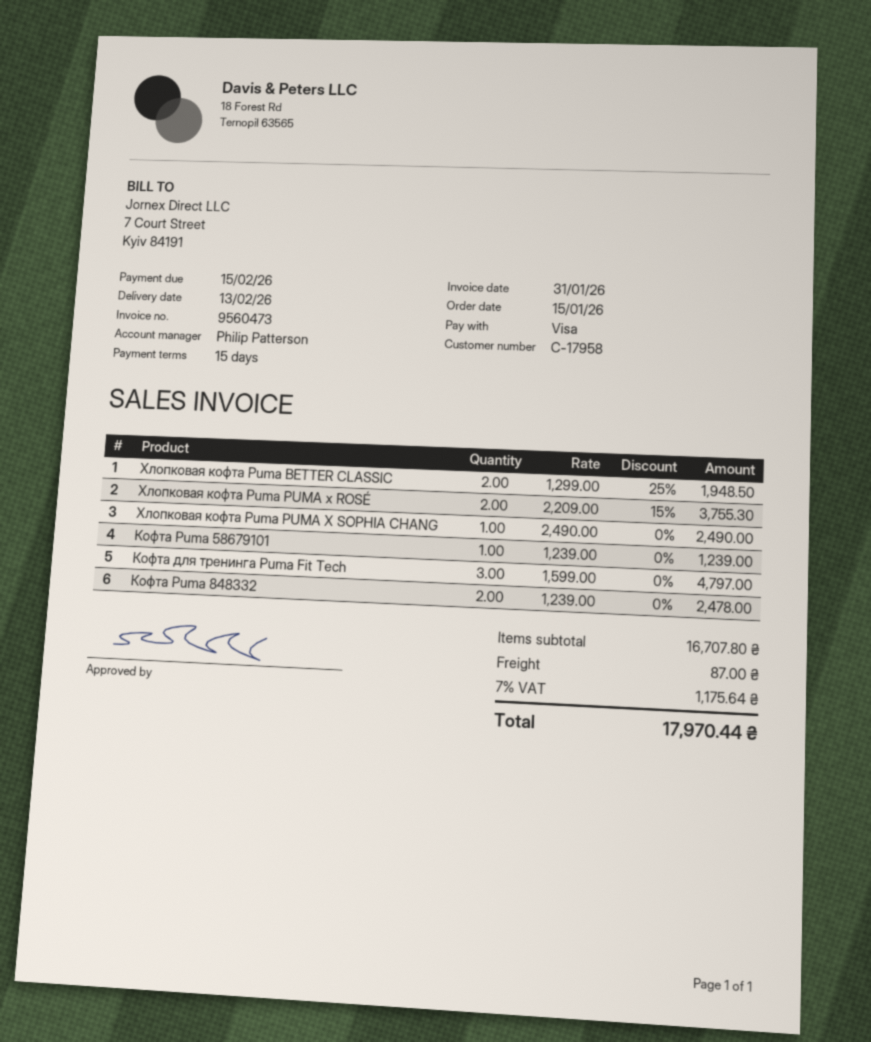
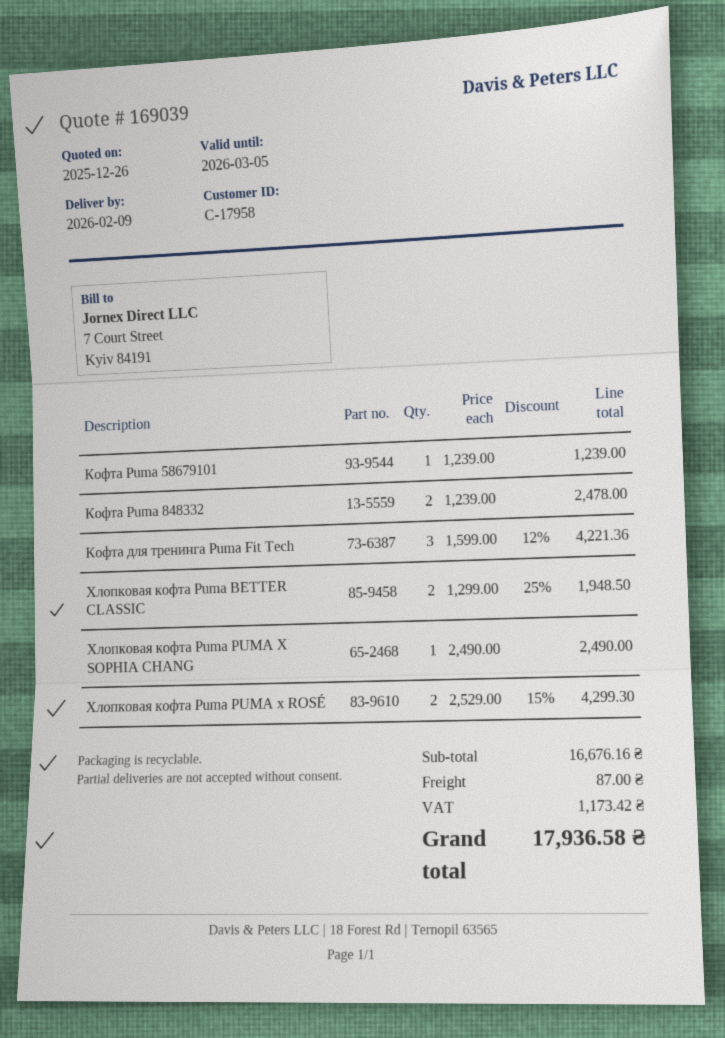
delivery date: 2026-02-13 -> 2026-02-09
Хлопковая кофта Puma PUMA x ROSÉ: 2 x 2209.00 - 15% = 3755.30 -> 2 x 2529.00 - 15% = 4299.30
Кофта для тренинга Puma Fit Tech: 3 x 1599.00 = 4797.00 -> 3 x 1599.00 - 12% = 4221.36
subtotal: 16707.80 -> 16676.16
tax: 1175.64 -> 1173.42
total: 17970.44 -> 17936.58

